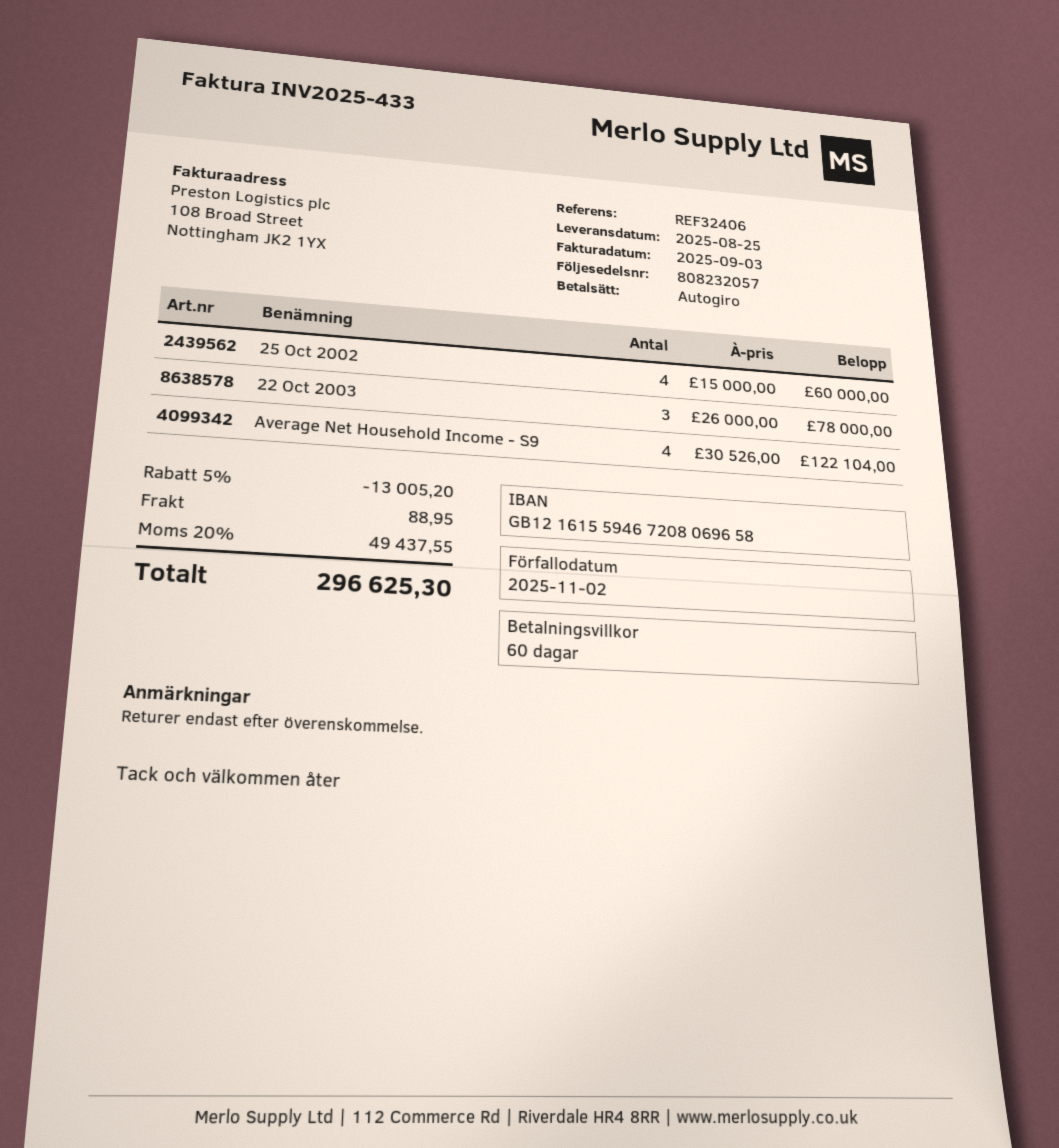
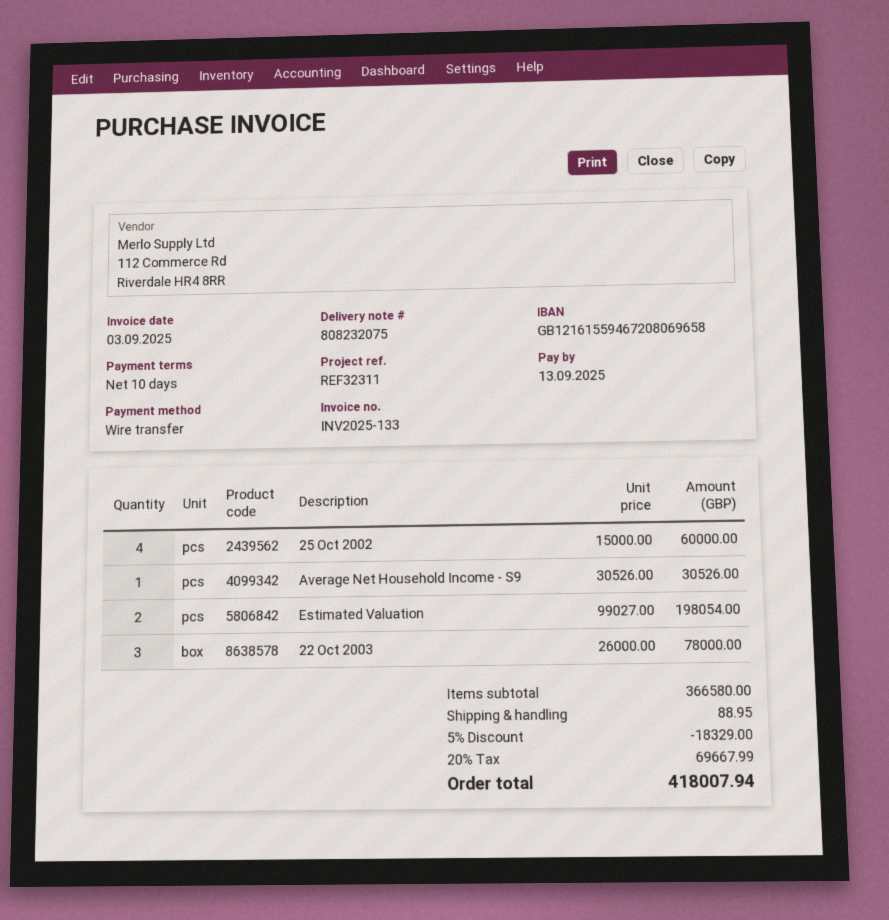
delivery note number: 808232057 -> 808232075
invoice number: INV2025-433 -> INV2025-133
payment terms: 60 days -> 10 days
due date: 2025-11-02 -> 2025-09-13
reference: REF32406 -> REF32311
payment method: direct debit -> bank transfer
Average Net Household Income - S9: 4 x 30526.00 = 122104.00 -> 1 x 30526.00 = 30526.00
Estimated Valuation: none -> 2 x 99027.00 = 198054.00
discount: 5% = 13005.20 -> 5% = 18329.00
tax: 20% = 49437.55 -> 20% = 69667.99
total: 296625.30 -> 418007.94

